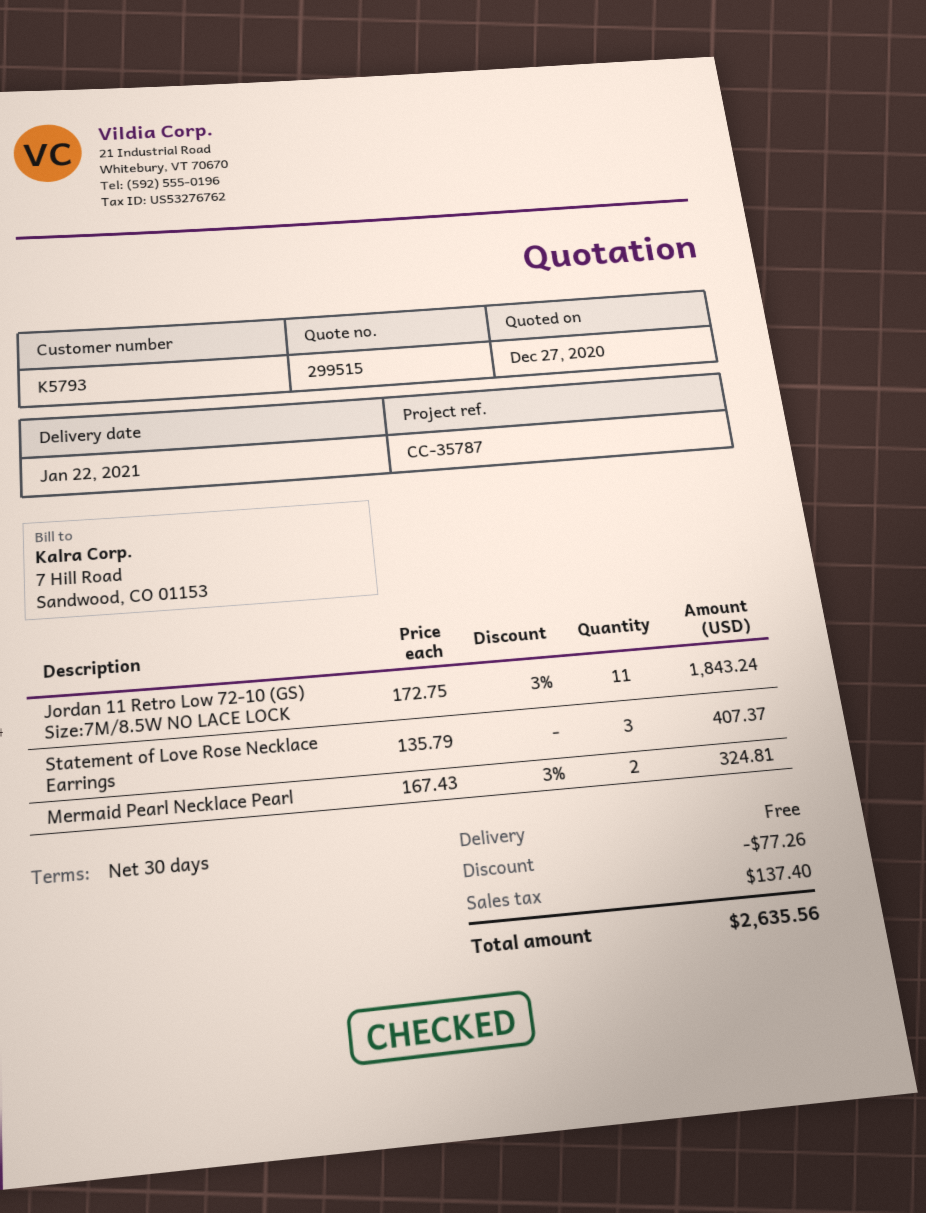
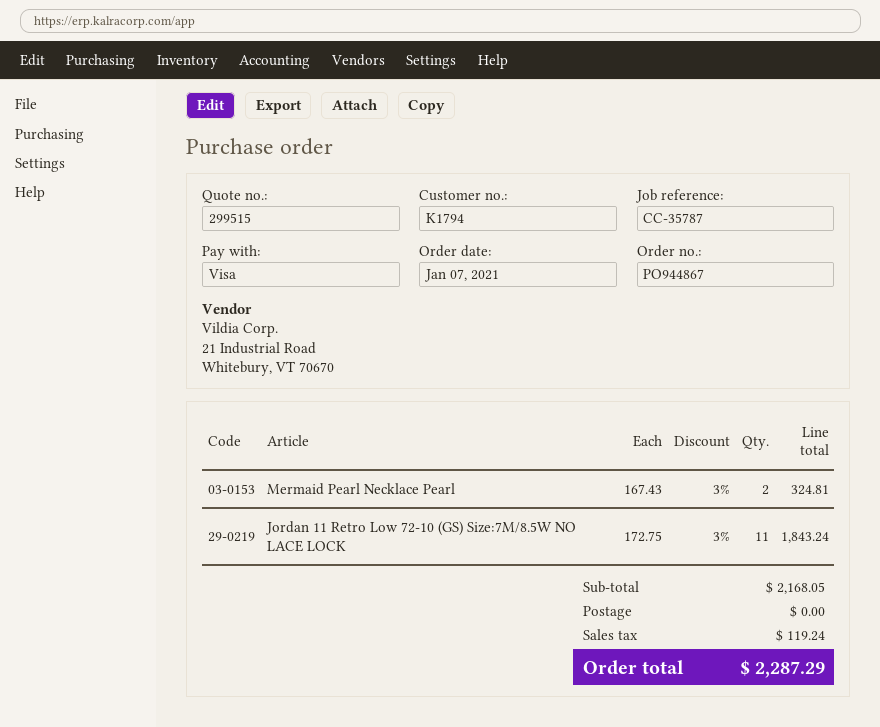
customer number: K5793 -> K1794
Statement of Love Rose Necklace Earrings: 3 x 135.79 = 407.37 -> none
discount: 77.26 -> none
tax: 137.40 -> 119.24
total: 2635.56 -> 2287.29

